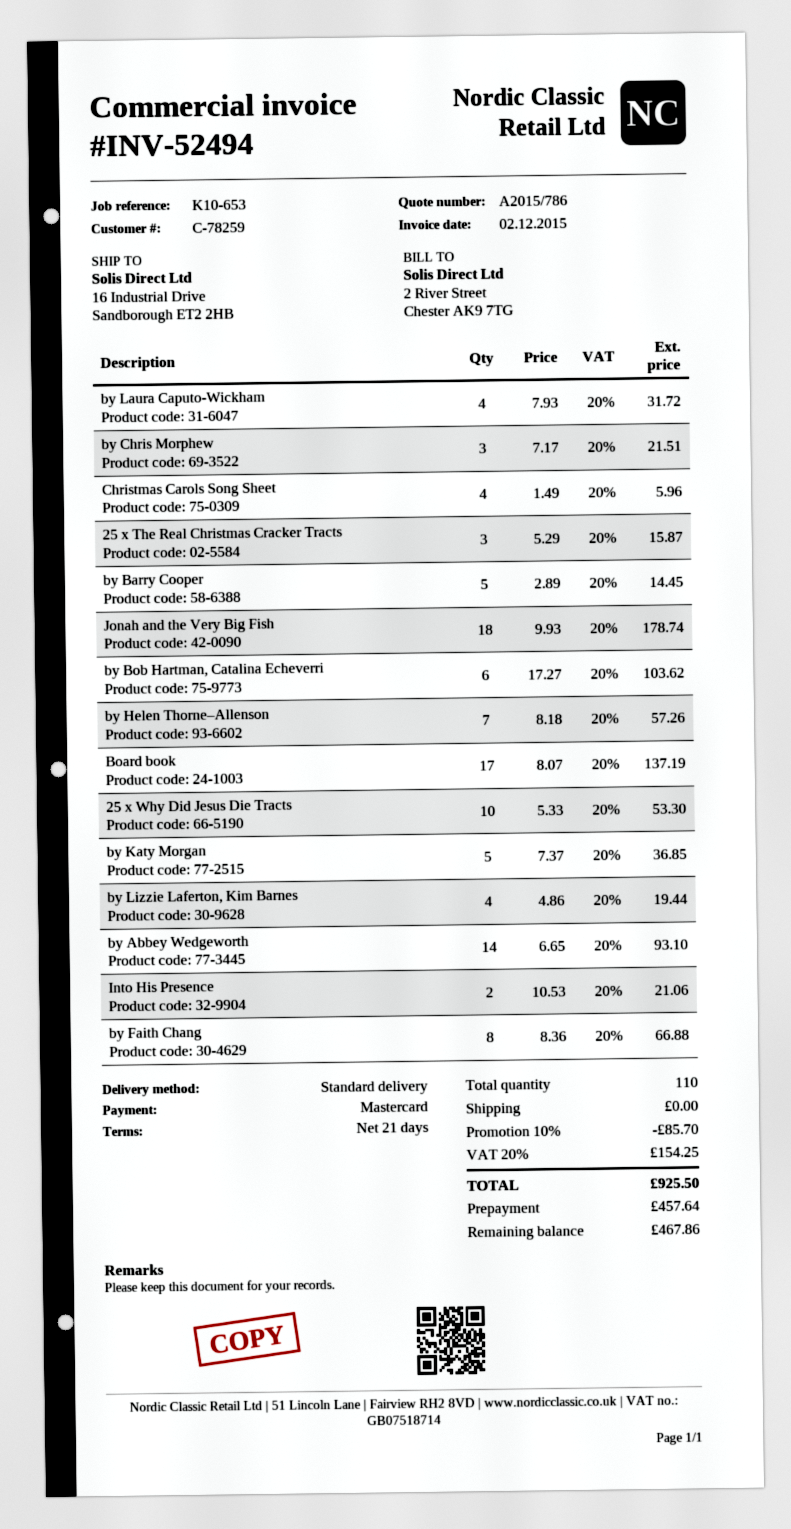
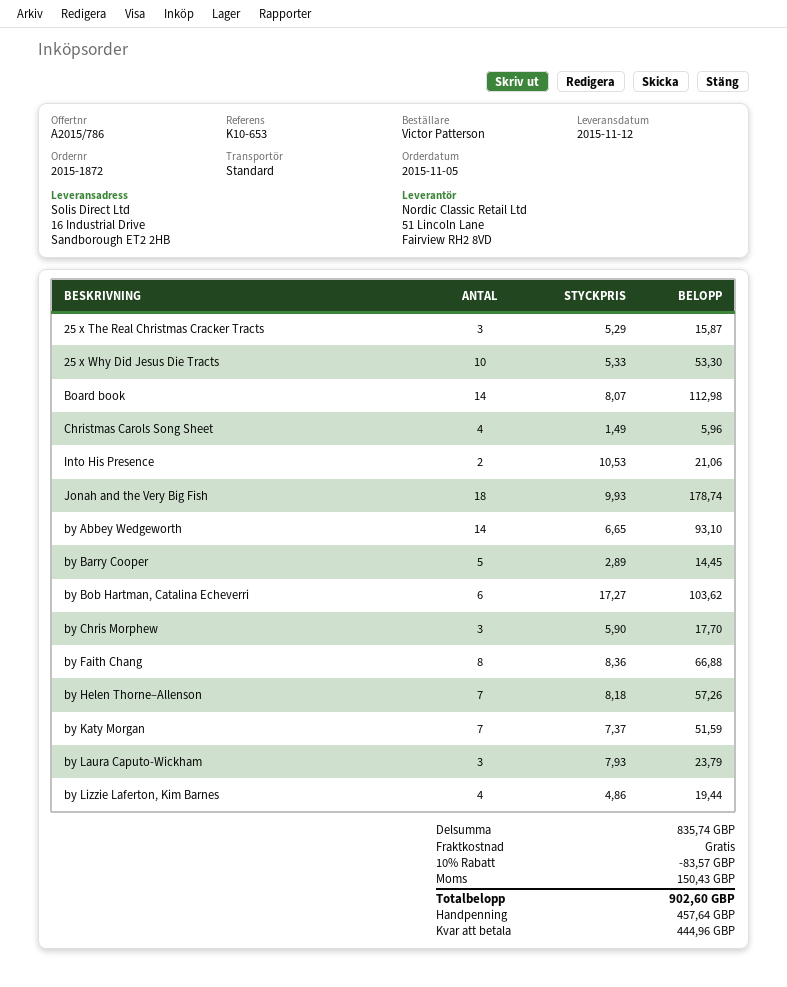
by Laura Caputo-Wickham: 4 x 7.93 = 31.72 -> 3 x 7.93 = 23.79
by Chris Morphew: 3 x 7.17 = 21.51 -> 3 x 5.90 = 17.70
Board book: 17 x 8.07 = 137.19 -> 14 x 8.07 = 112.98
by Katy Morgan: 5 x 7.37 = 36.85 -> 7 x 7.37 = 51.59
discount: 10% = 85.70 -> 10% = 83.57
tax: 154.25 -> 150.43
total: 925.50 -> 902.60
balance: 467.86 -> 444.96

